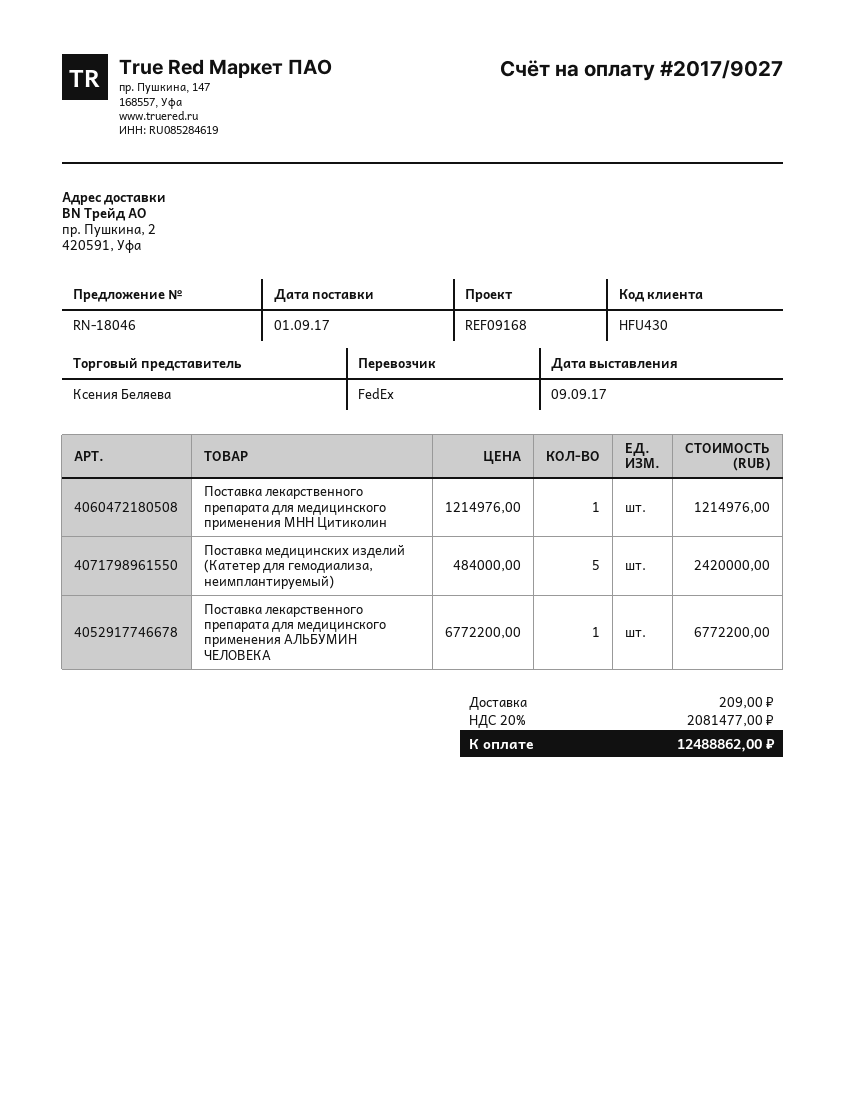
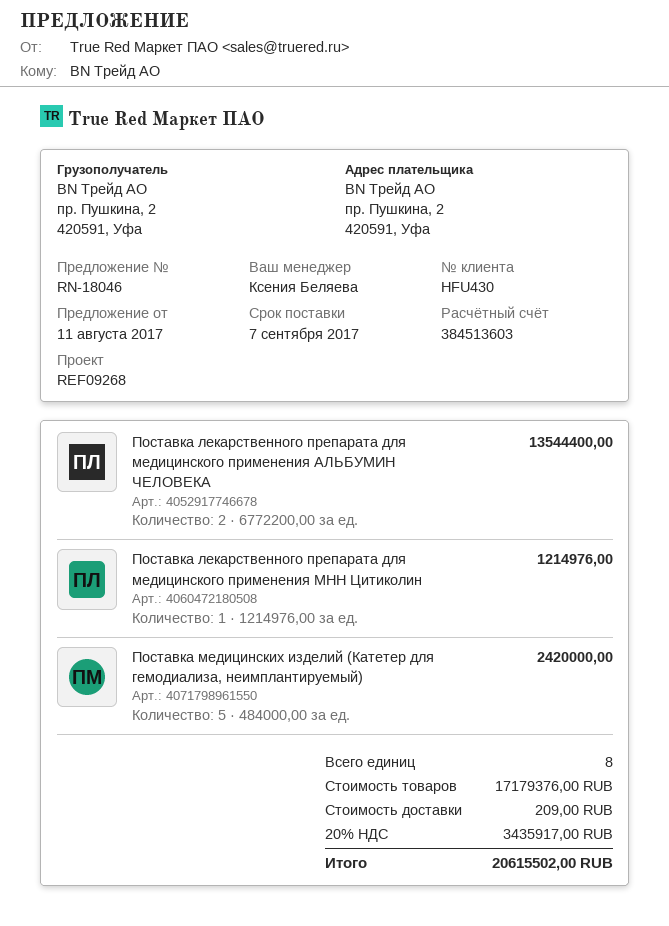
delivery date: 2017-09-01 -> 2017-09-07
reference: REF09168 -> REF09268
Поставка лекарственного препарата для медицинского применения АЛЬБУМИН ЧЕЛОВЕКА: 1 x 6772200.00 = 6772200.00 -> 2 x 6772200.00 = 13544400.00
tax: 20% = 2081477.00 -> 20% = 3435917.00
total: 12488862.00 -> 20615502.00

